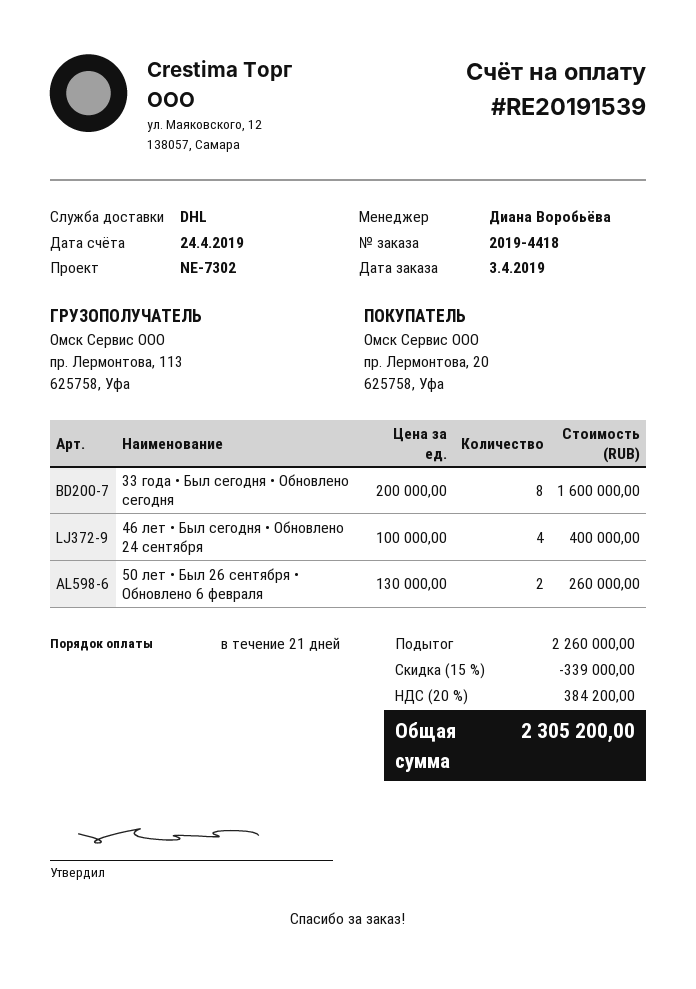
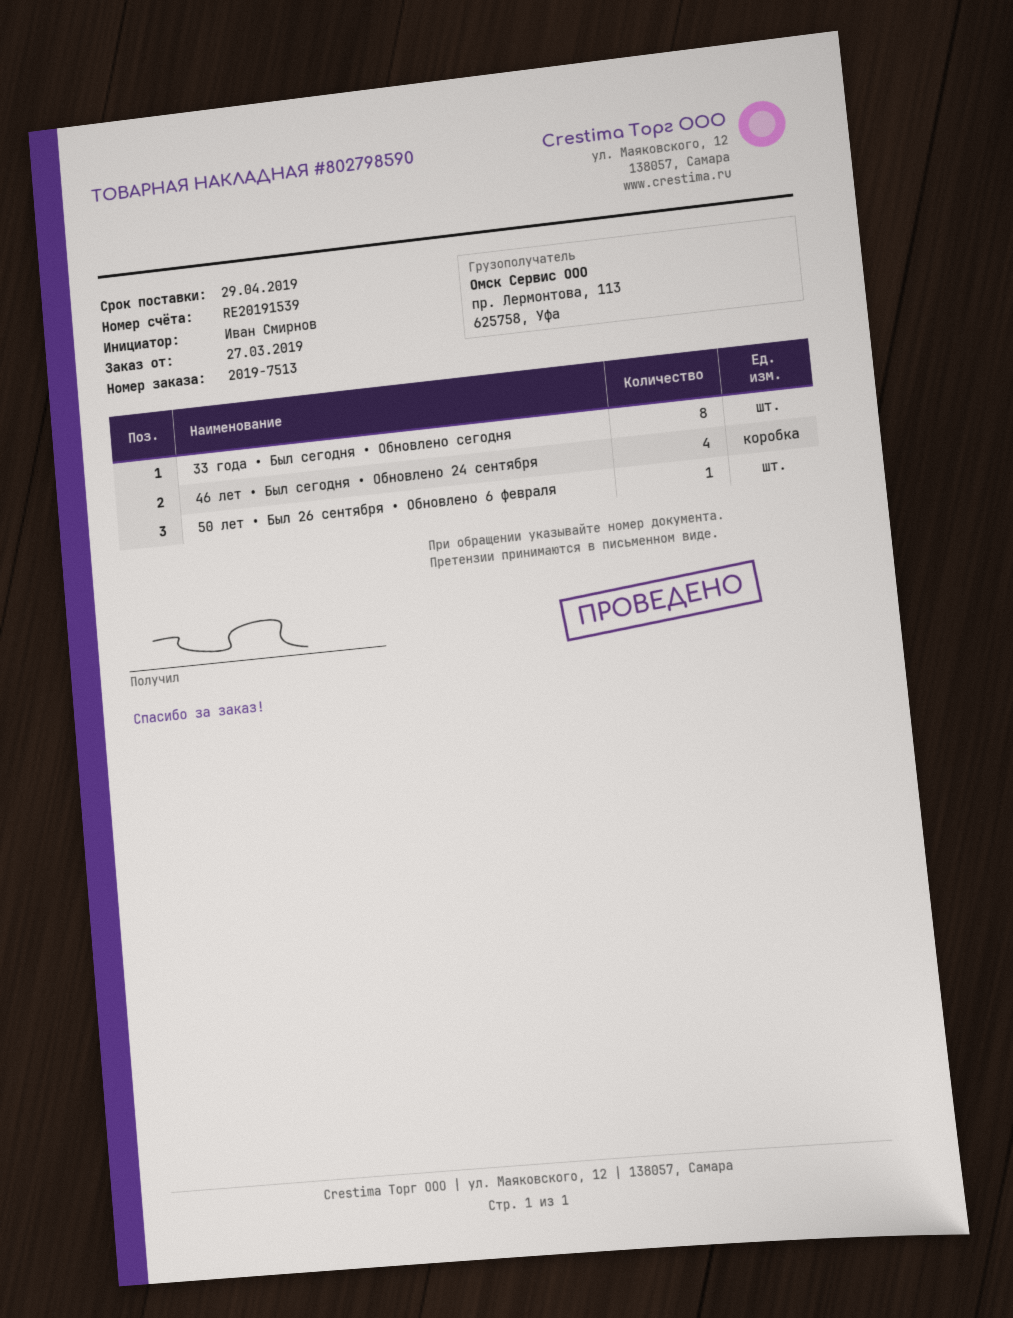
order number: 2019-4418 -> 2019-7513
order date: 2019-04-03 -> 2019-03-27
50 лет • Был 26 сентября • Обновлено 6 февраля: 2 -> 1

